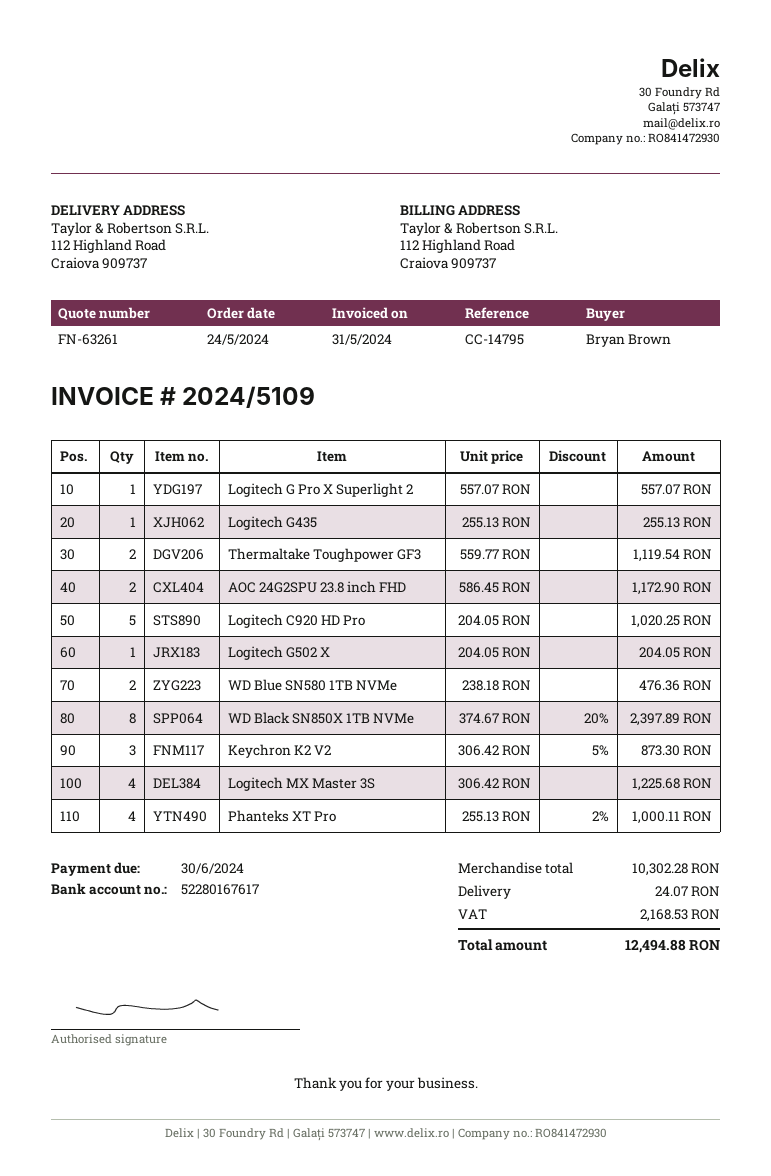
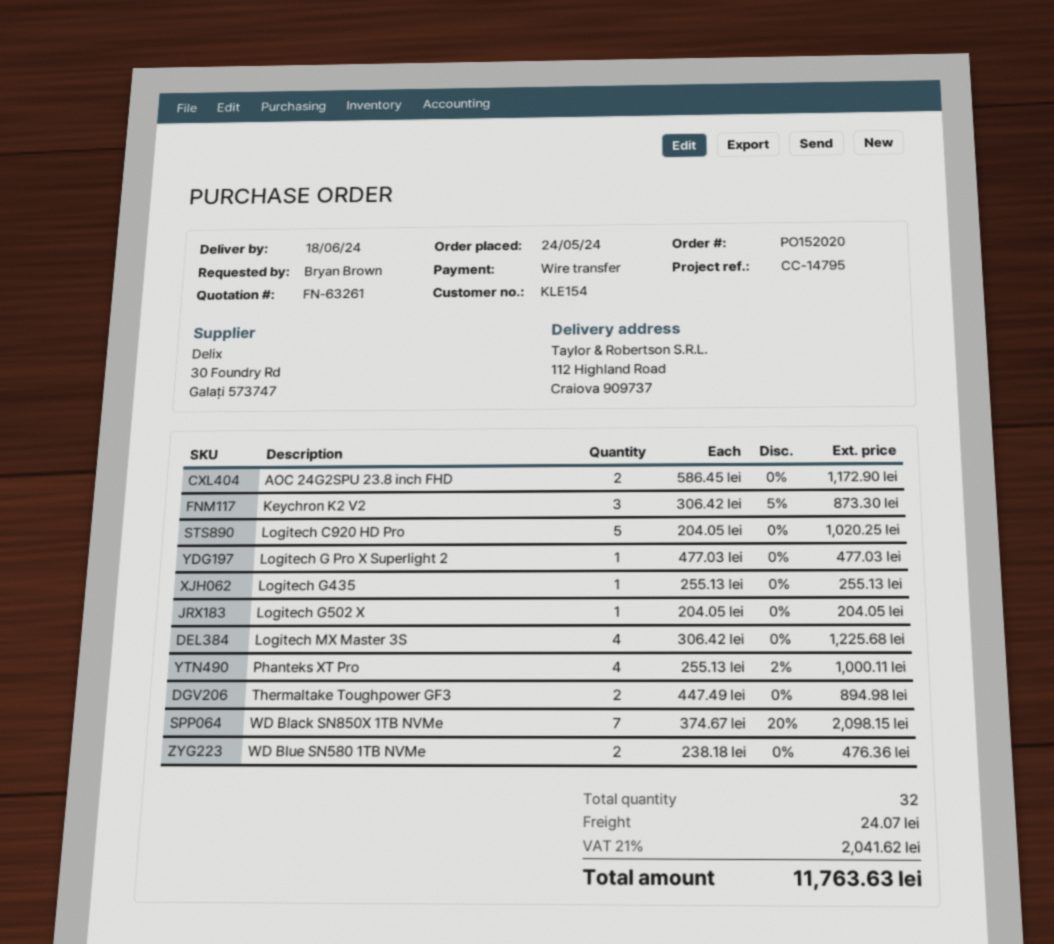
Logitech G Pro X Superlight 2: 1 x 557.07 = 557.07 -> 1 x 477.03 = 477.03
Thermaltake Toughpower GF3: 2 x 559.77 = 1119.54 -> 2 x 447.49 = 894.98
WD Black SN850X 1TB NVMe: 8 x 374.67 - 20% = 2397.89 -> 7 x 374.67 - 20% = 2098.15
tax: 2168.53 -> 2041.62
total: 12494.88 -> 11763.63

